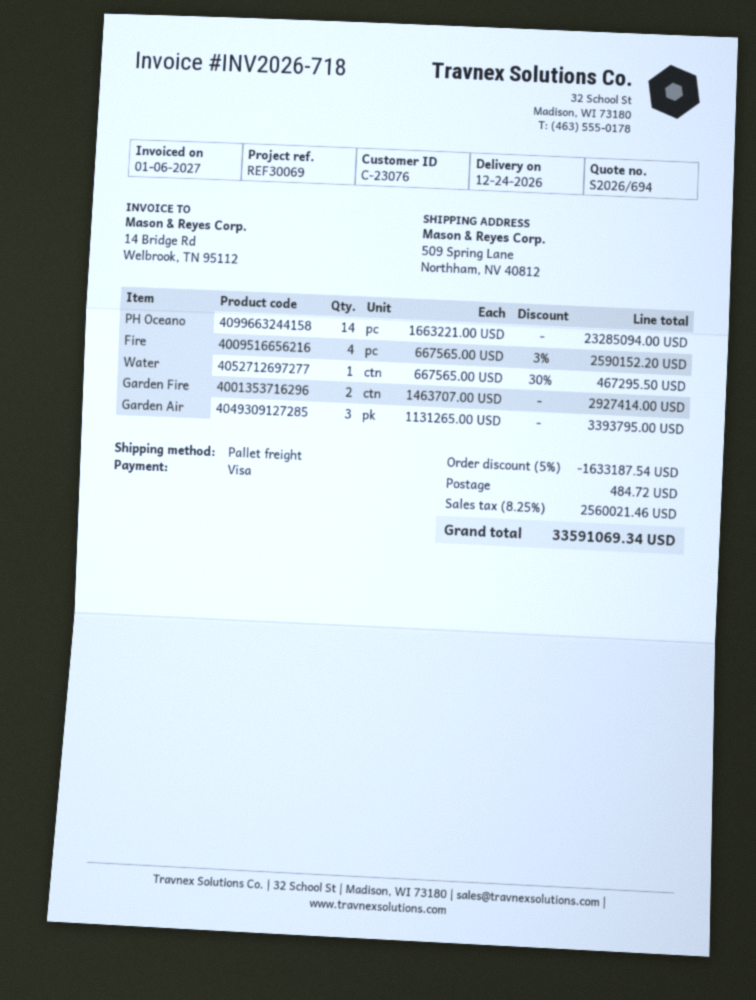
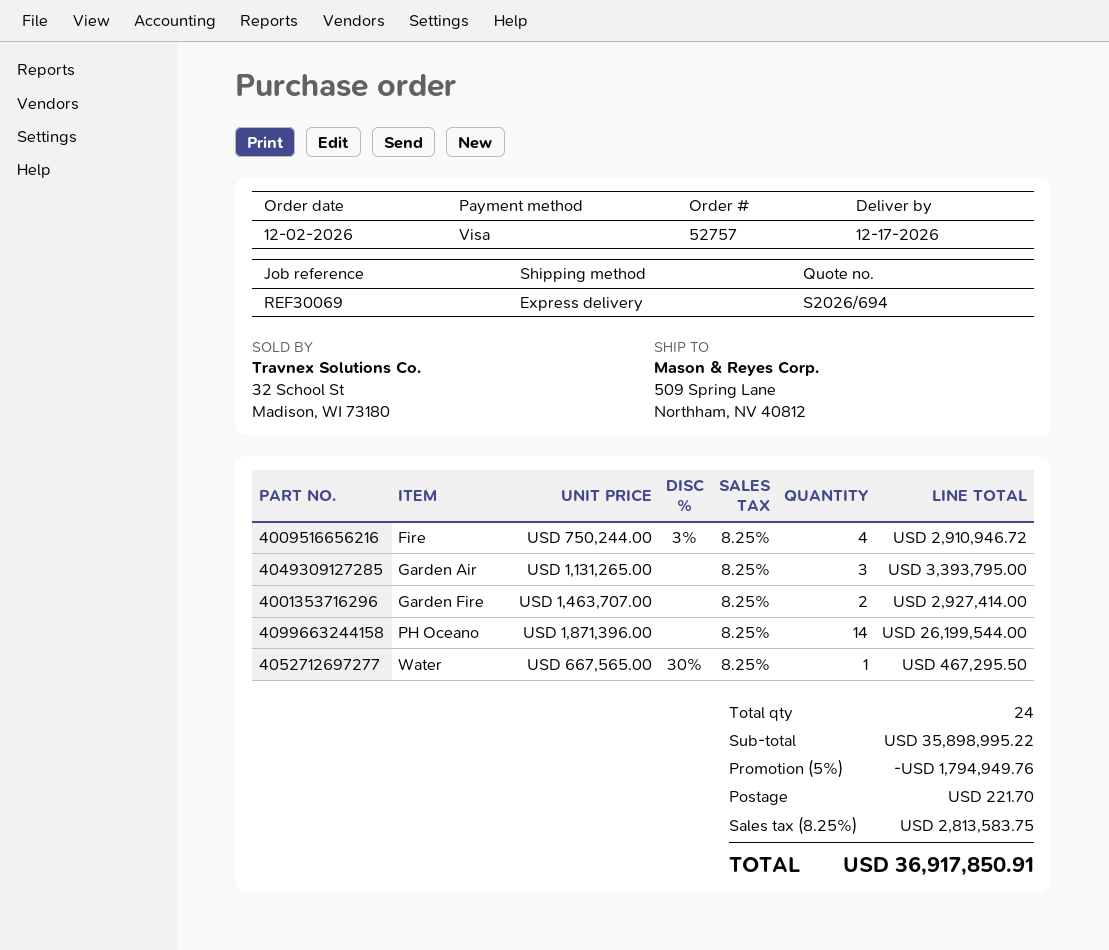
delivery date: 2026-12-24 -> 2026-12-17
shipping method: pallet freight -> express
PH Oceano: 14 x 1663221.00 = 23285094.00 -> 14 x 1871396.00 = 26199544.00
Fire: 4 x 667565.00 - 3% = 2590152.20 -> 4 x 750244.00 - 3% = 2910946.72
discount: 5% = 1633187.54 -> 5% = 1794949.76
shipping: 484.72 -> 221.70
tax: 8.25% = 2560021.46 -> 8.25% = 2813583.75
total: 33591069.34 -> 36917850.91

